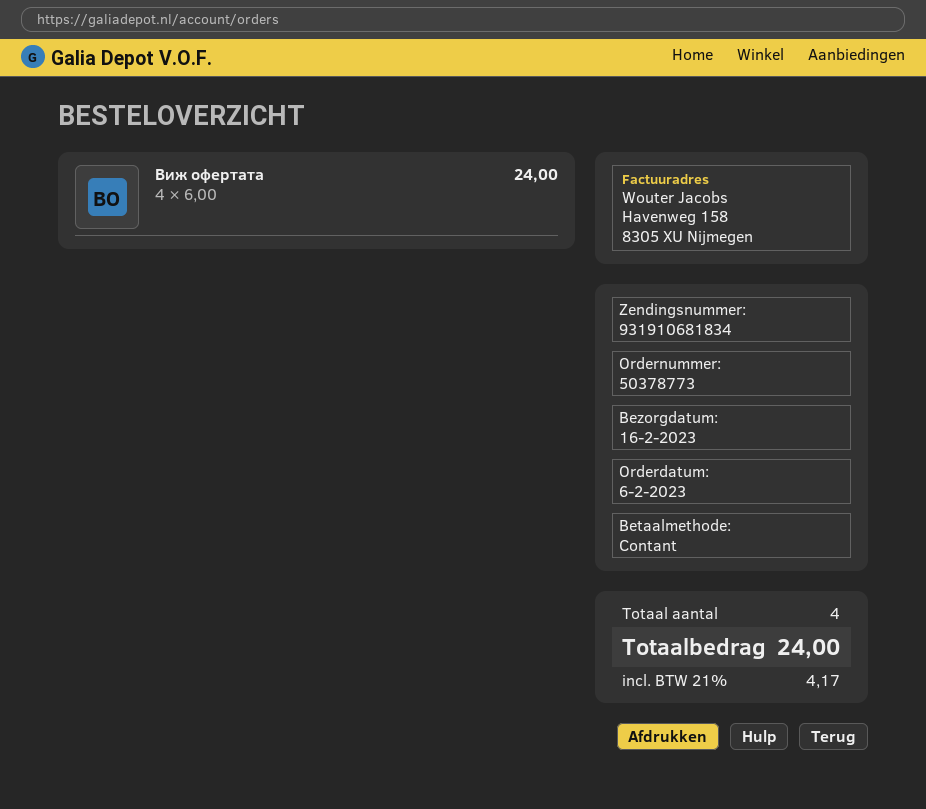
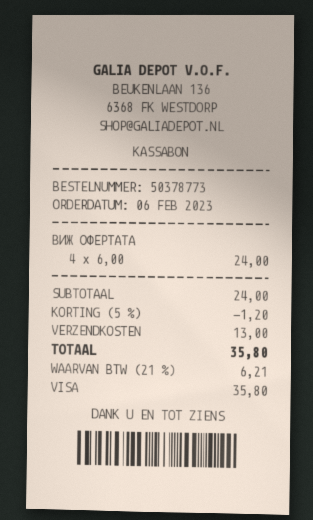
payment method: cash -> Visa
discount: none -> 5% = 1.20
shipping: none -> 13.00
tax: 21% = 4.17 -> 21% = 6.21
total: 24.00 -> 35.80

